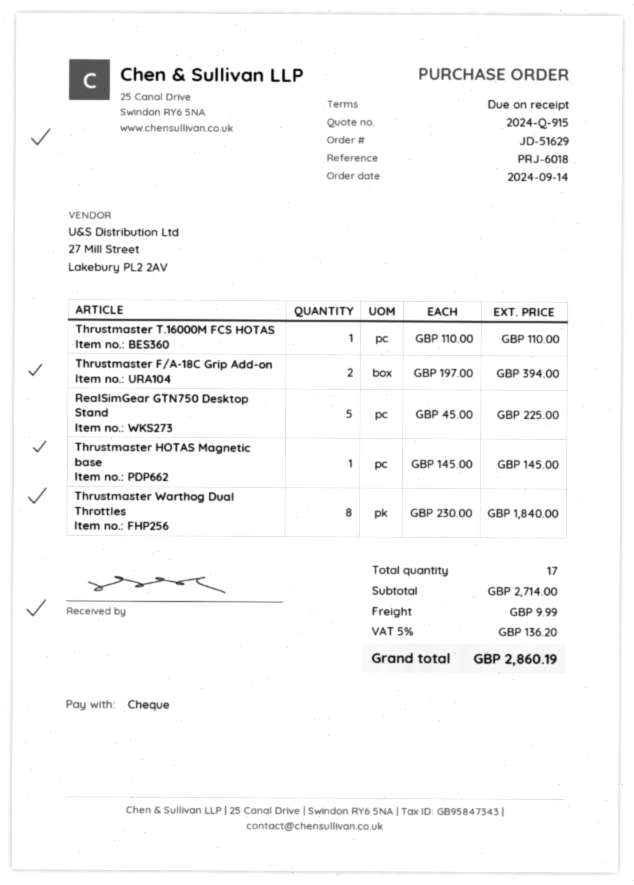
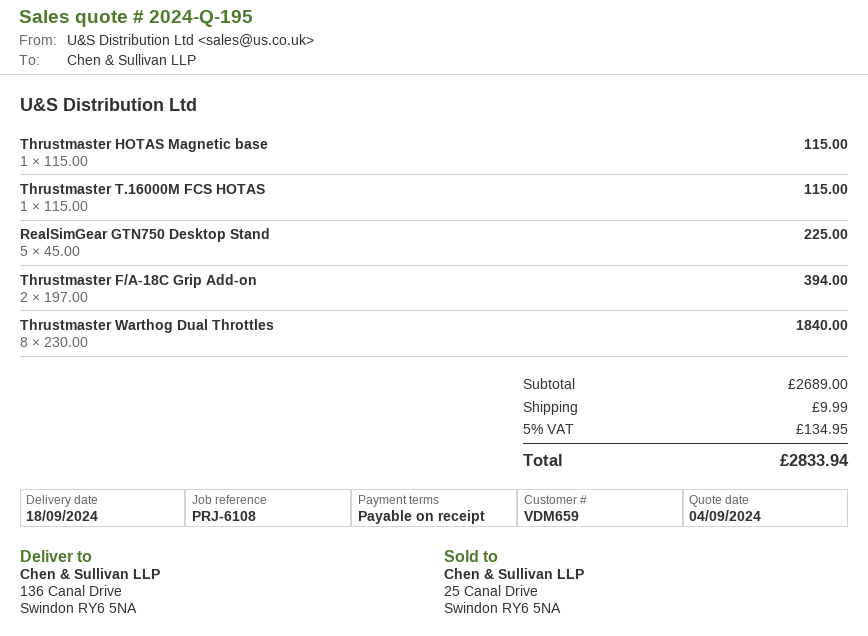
quote number: 2024-Q-915 -> 2024-Q-195
reference: PRJ-6018 -> PRJ-6108
Thrustmaster T.16000M FCS HOTAS: 1 x 110.00 = 110.00 -> 1 x 115.00 = 115.00
Thrustmaster HOTAS Magnetic base: 1 x 145.00 = 145.00 -> 1 x 115.00 = 115.00
subtotal: 2714.00 -> 2689.00
tax: 5% = 136.20 -> 5% = 134.95
total: 2860.19 -> 2833.94

